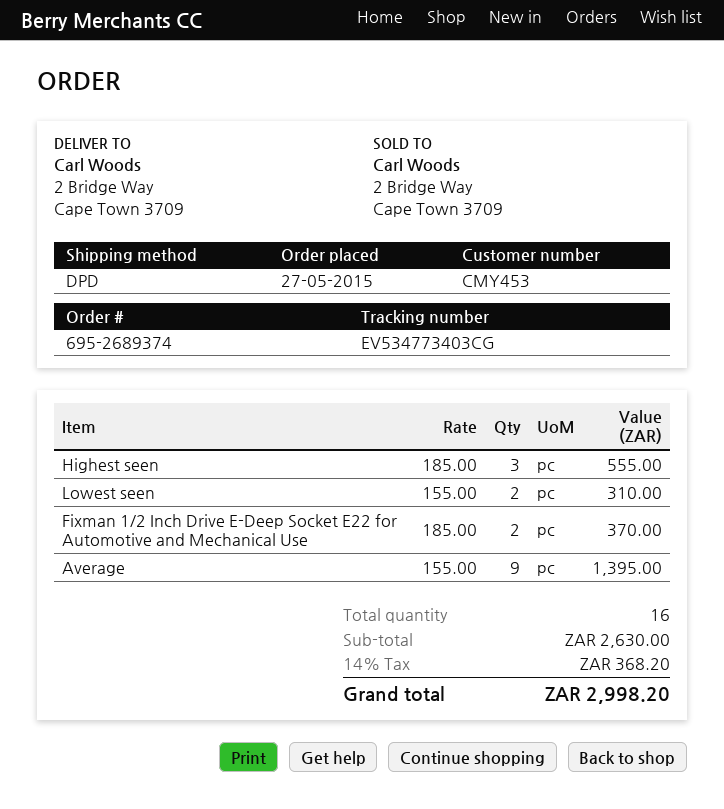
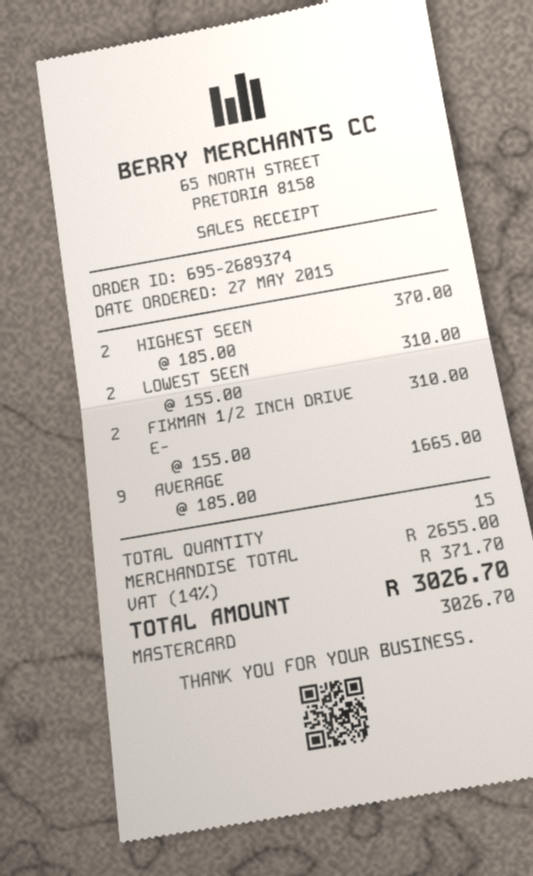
Highest seen: 3 x 185.00 = 555.00 -> 2 x 185.00 = 370.00
Fixman 1/2 Inch Drive E-Deep Socket E22 for Automotive and Mechanical Use: 2 x 185.00 = 370.00 -> 2 x 155.00 = 310.00
Average: 9 x 155.00 = 1395.00 -> 9 x 185.00 = 1665.00
total quantity: 16 -> 15
subtotal: 2630.00 -> 2655.00
tax: 14% = 368.20 -> 14% = 371.70
total: 2998.20 -> 3026.70

